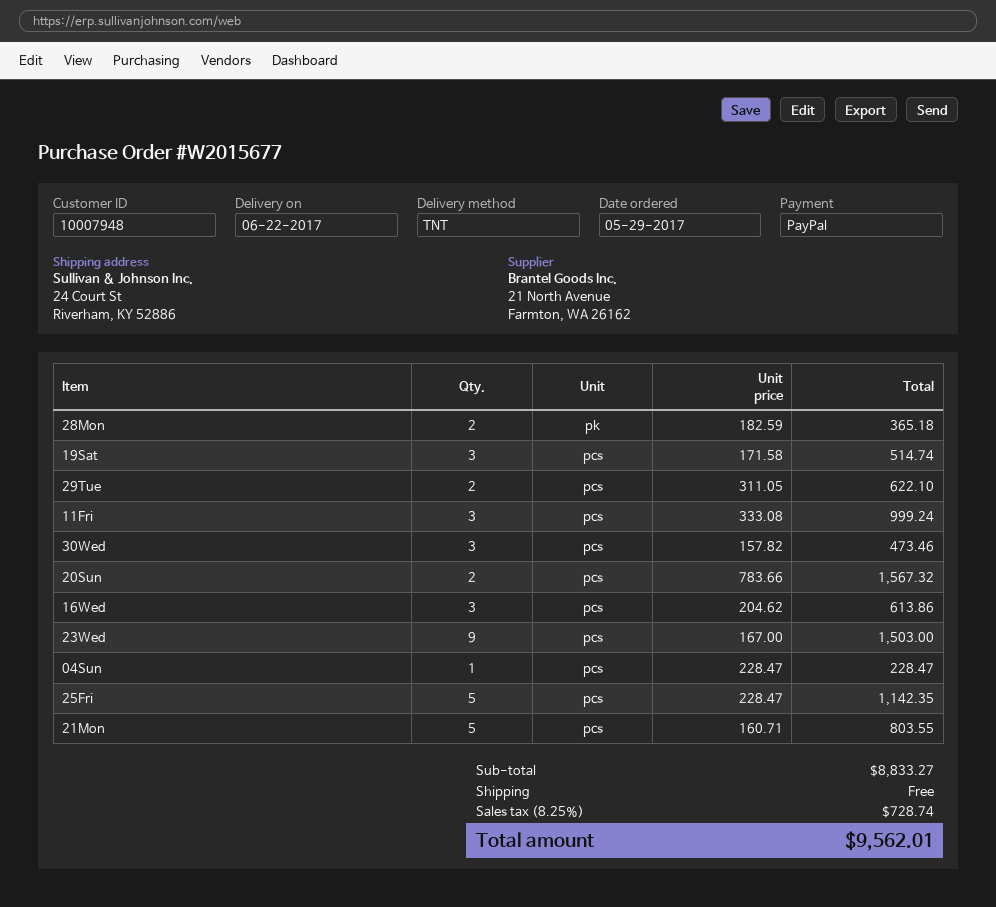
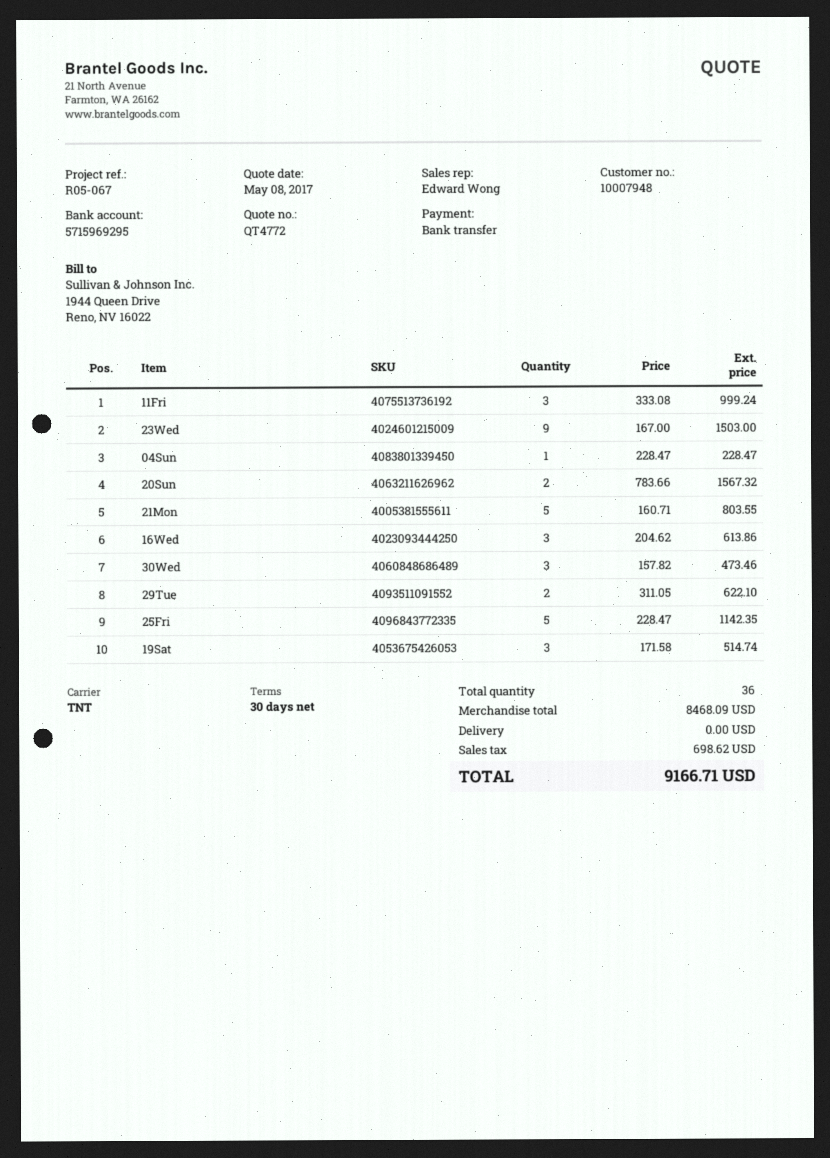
payment method: PayPal -> bank transfer
28Mon: 2 x 182.59 = 365.18 -> none
subtotal: 8833.27 -> 8468.09
tax: 728.74 -> 698.62
total: 9562.01 -> 9166.71

